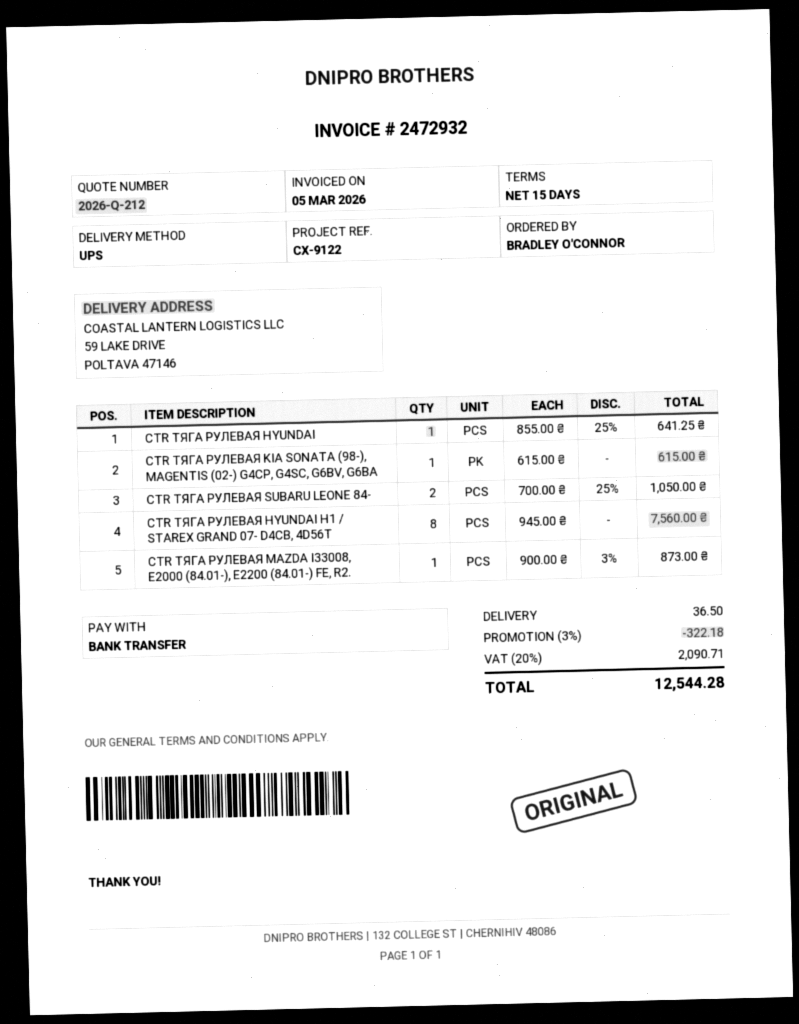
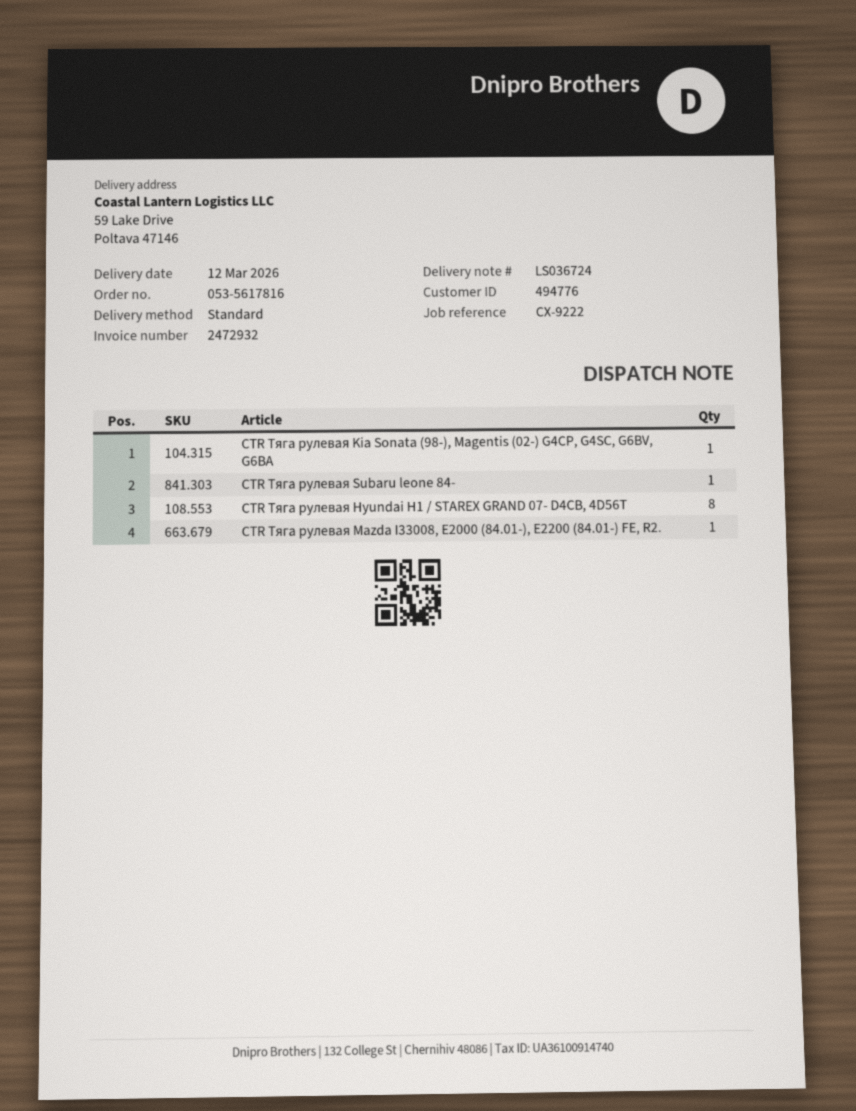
reference: CX-9122 -> CX-9222
shipping method: UPS -> standard
CTR ТЯГА РУЛЕВАЯ HYUNDAI: 1 -> none
CTR ТЯГА РУЛЕВАЯ SUBARU LEONE 84-: 2 -> 1

